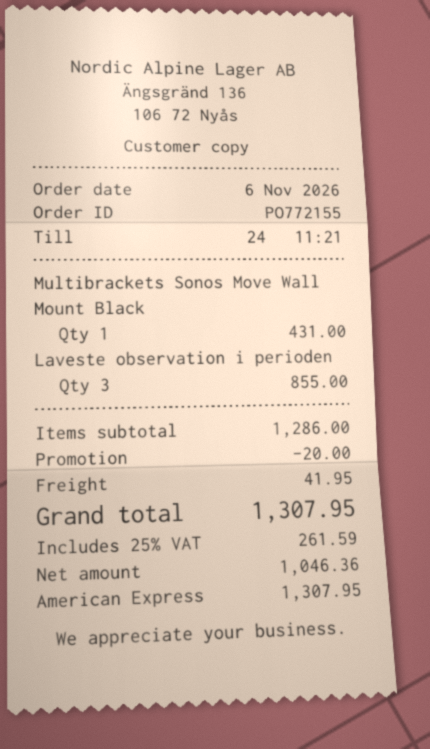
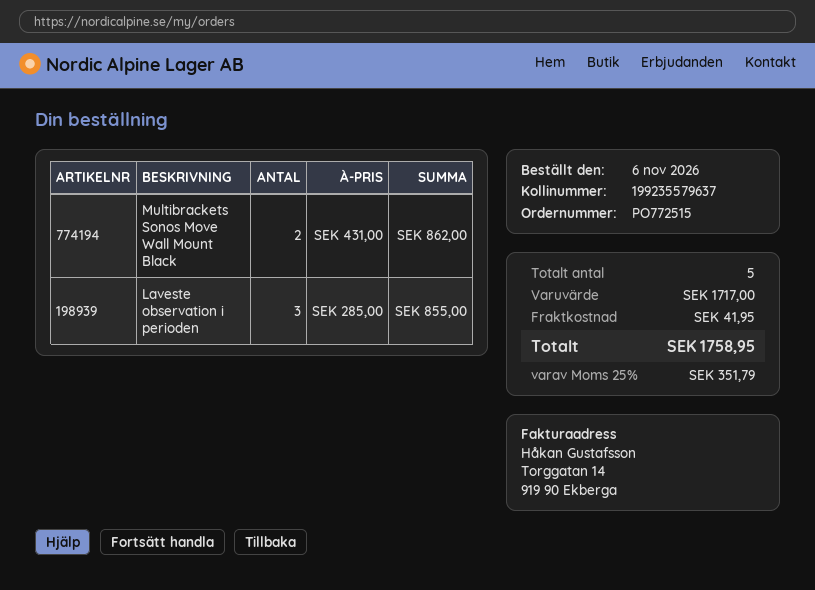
order number: PO772155 -> PO772515
Multibrackets Sonos Move Wall Mount Black: 1 for 431.00 -> 2 for 862.00
subtotal: 1286.00 -> 1717.00
discount: 20.00 -> none
tax: 25% = 261.59 -> 25% = 351.79
total: 1307.95 -> 1758.95

